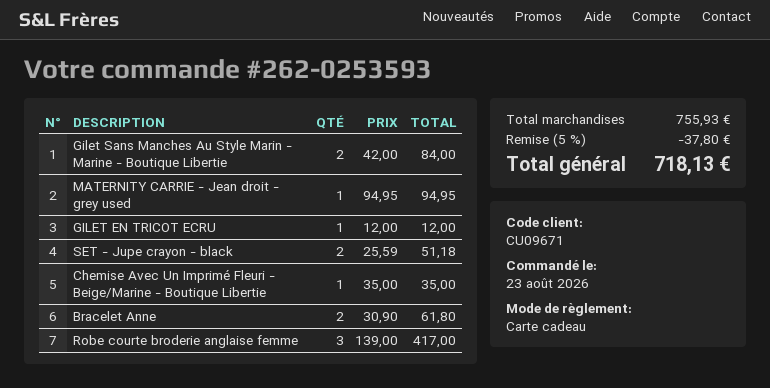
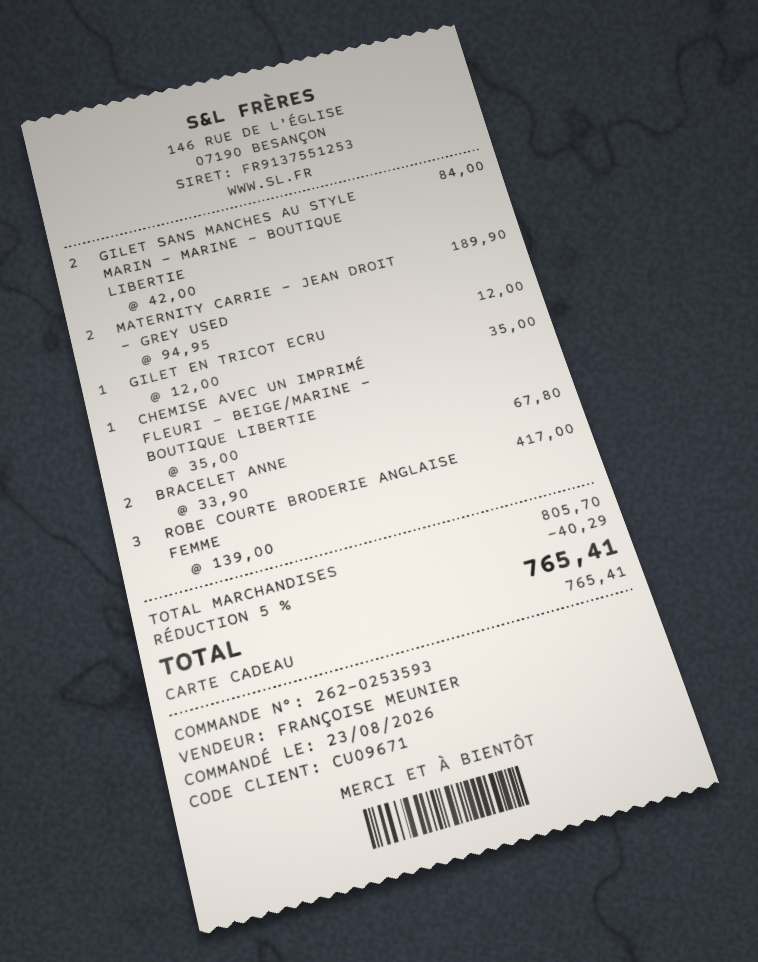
MATERNITY CARRIE - Jean droit - grey used: 1 x 94.95 = 94.95 -> 2 x 94.95 = 189.90
SET - Jupe crayon - black: 2 x 25.59 = 51.18 -> none
Bracelet Anne: 2 x 30.90 = 61.80 -> 2 x 33.90 = 67.80
subtotal: 755.93 -> 805.70
discount: 5% = 37.80 -> 5% = 40.29
total: 718.13 -> 765.41

